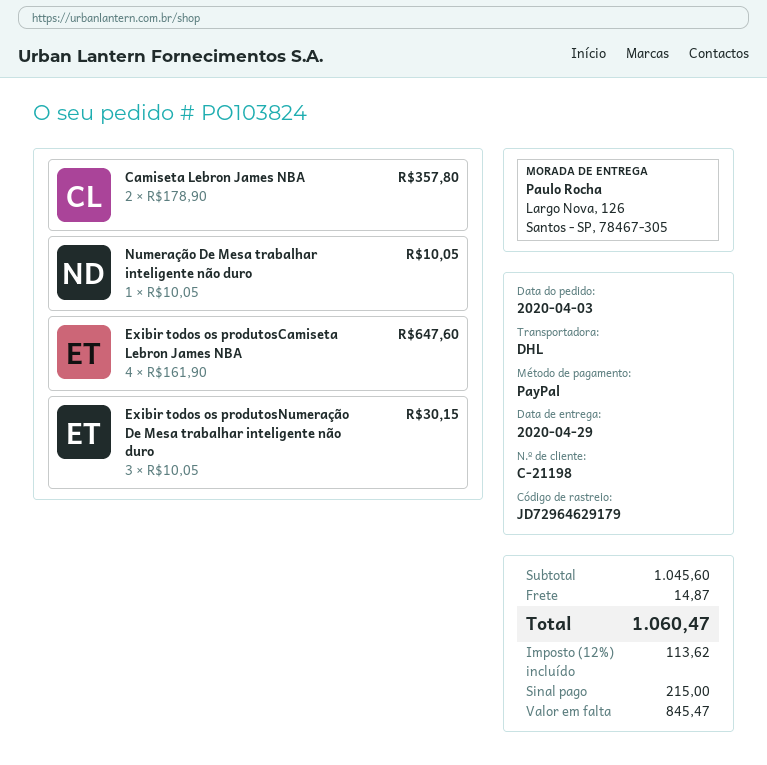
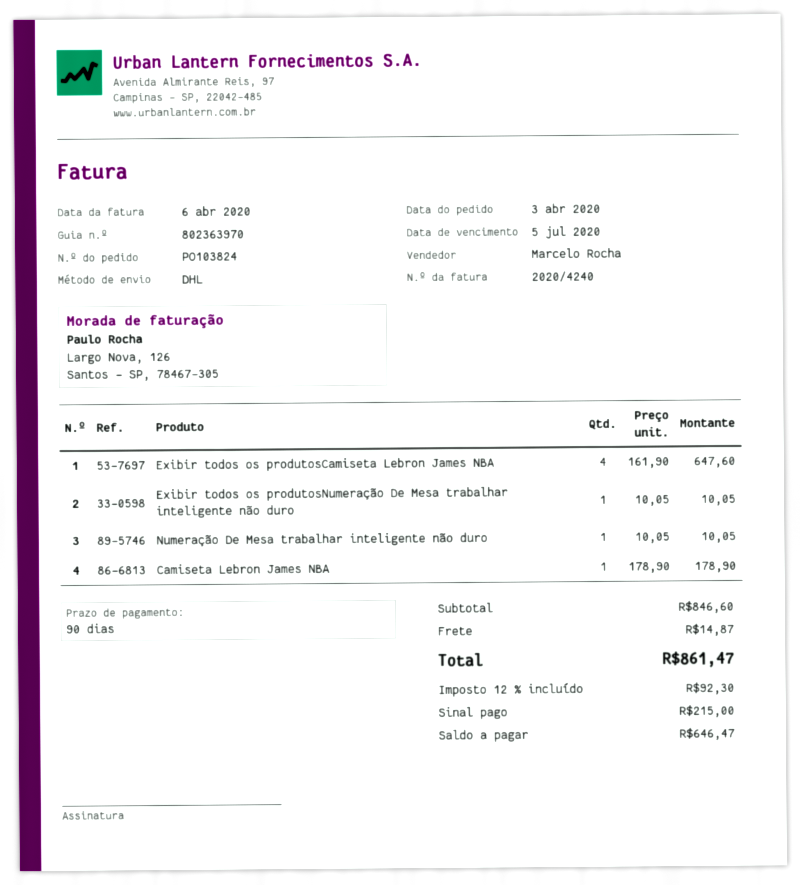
Camiseta Lebron James NBA: 2 x 178.90 = 357.80 -> 1 x 178.90 = 178.90
Exibir todos os produtosNumeração De Mesa trabalhar inteligente não duro: 3 x 10.05 = 30.15 -> 1 x 10.05 = 10.05
subtotal: 1045.60 -> 846.60
tax: 12% = 113.62 -> 12% = 92.30
total: 1060.47 -> 861.47
balance: 845.47 -> 646.47

